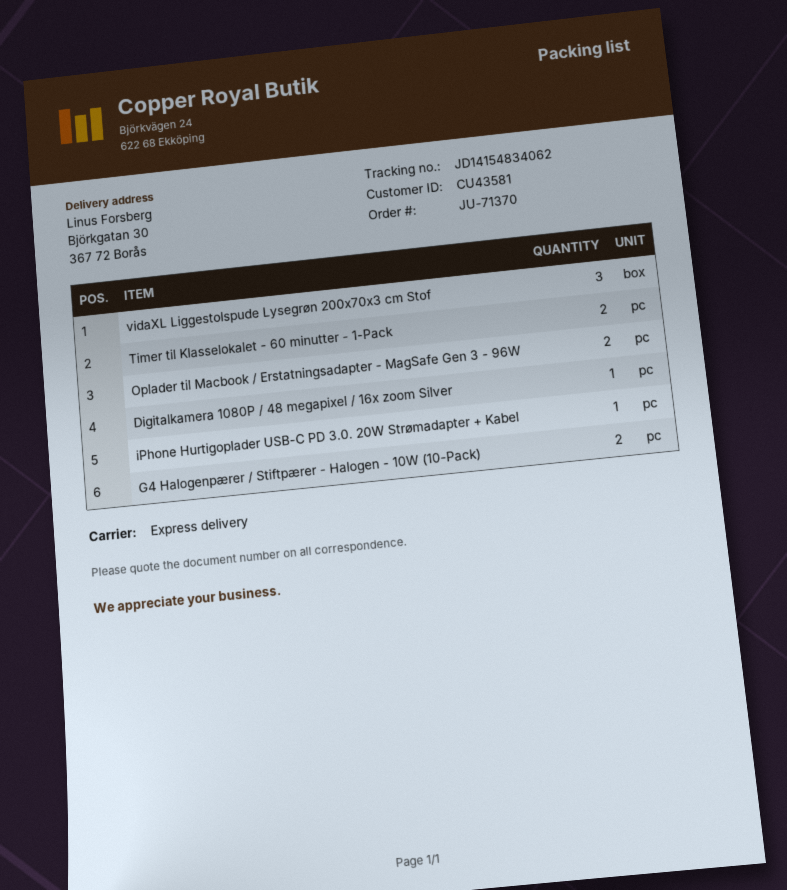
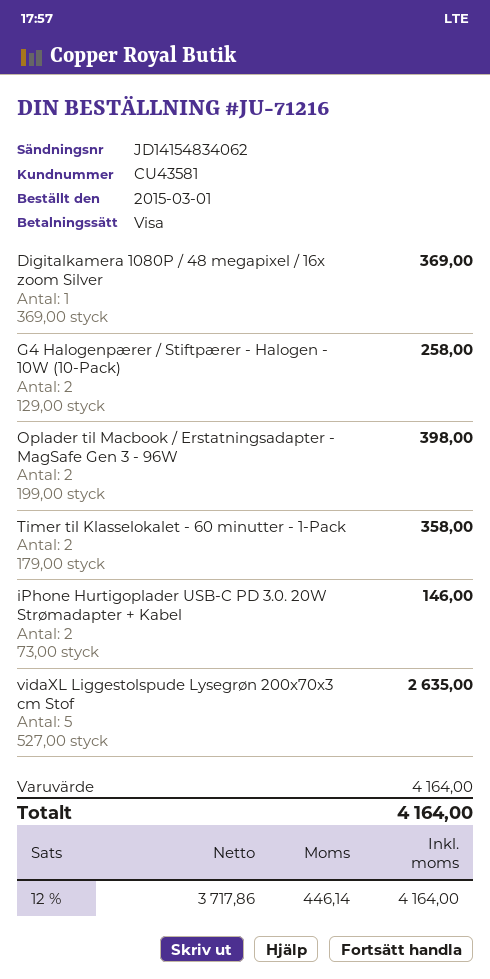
order number: JU-71370 -> JU-71216
vidaXL Liggestolspude Lysegrøn 200x70x3 cm Stof: 3 -> 5
iPhone Hurtigoplader USB-C PD 3.0. 20W Strømadapter + Kabel: 1 -> 2

